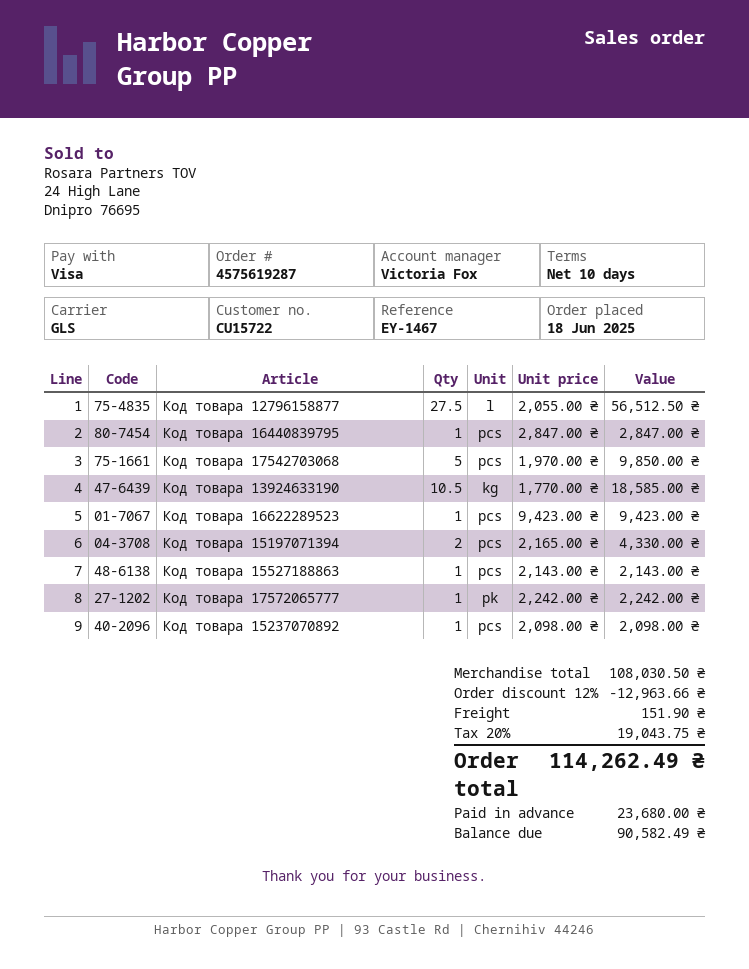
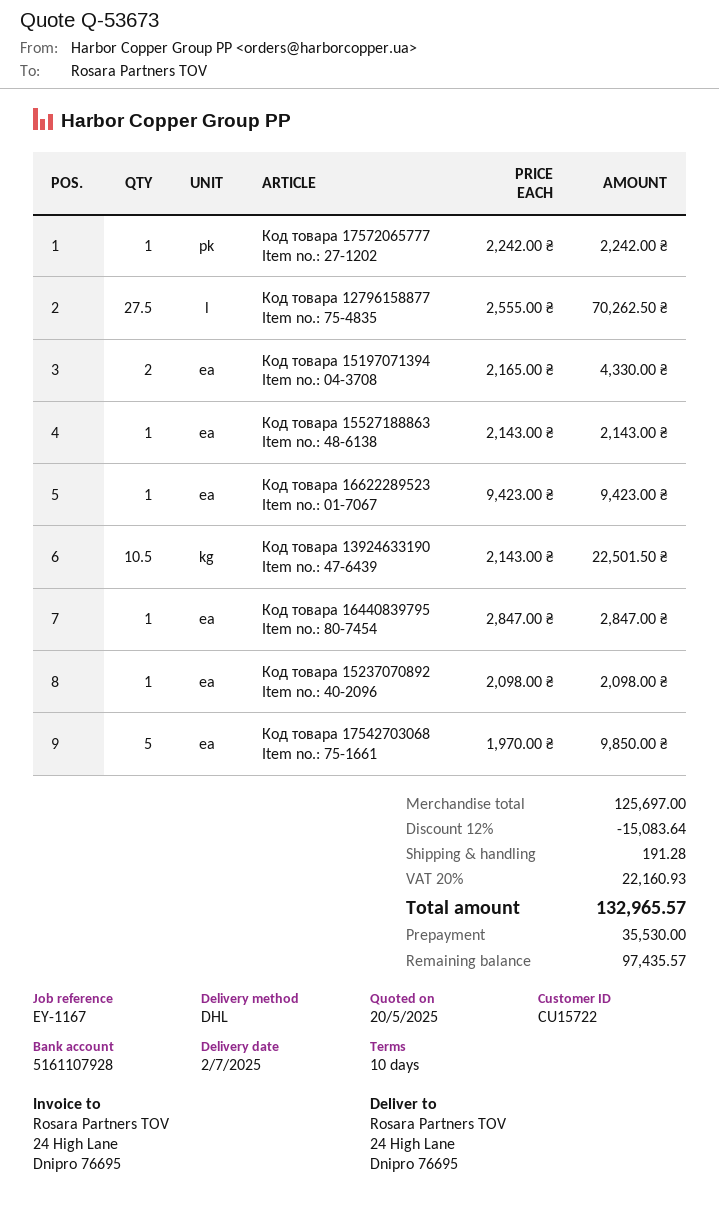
reference: EY-1467 -> EY-1167
shipping method: GLS -> DHL
Код товара 12796158877: 27.5 x 2055.00 = 56512.50 -> 27.5 x 2555.00 = 70262.50
Код товара 13924633190: 10.5 x 1770.00 = 18585.00 -> 10.5 x 2143.00 = 22501.50
subtotal: 108030.50 -> 125697.00
discount: 12% = 12963.66 -> 12% = 15083.64
shipping: 151.90 -> 191.28
tax: 20% = 19043.75 -> 20% = 22160.93
total: 114262.49 -> 132965.57
deposit: 23680.00 -> 35530.00
balance: 90582.49 -> 97435.57

